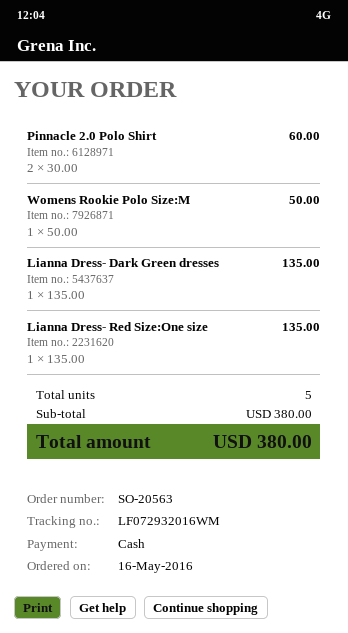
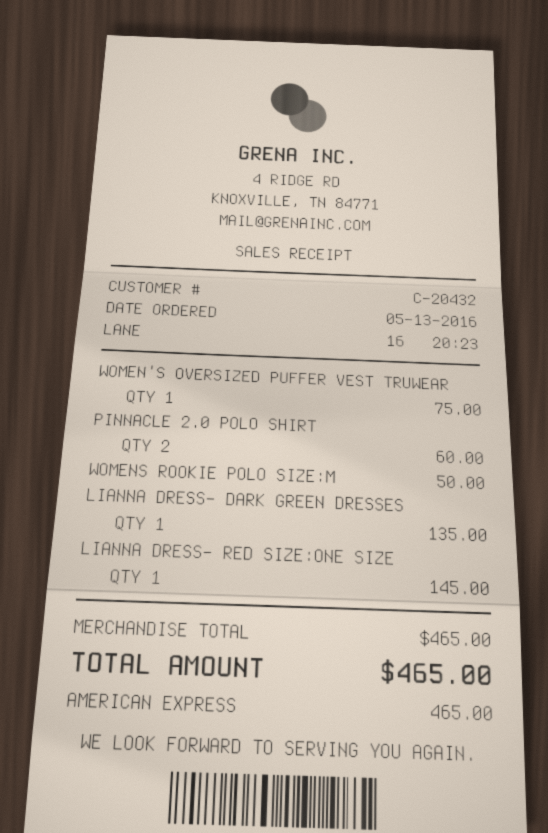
order date: 2016-05-16 -> 2016-05-13
payment method: cash -> American Express
Lianna Dress- Red Size:One size: 1 for 135.00 -> 1 for 145.00
WOMEN'S OVERSIZED PUFFER VEST TRUWEAR: none -> 1 for 75.00
subtotal: 380.00 -> 465.00
total: 380.00 -> 465.00

